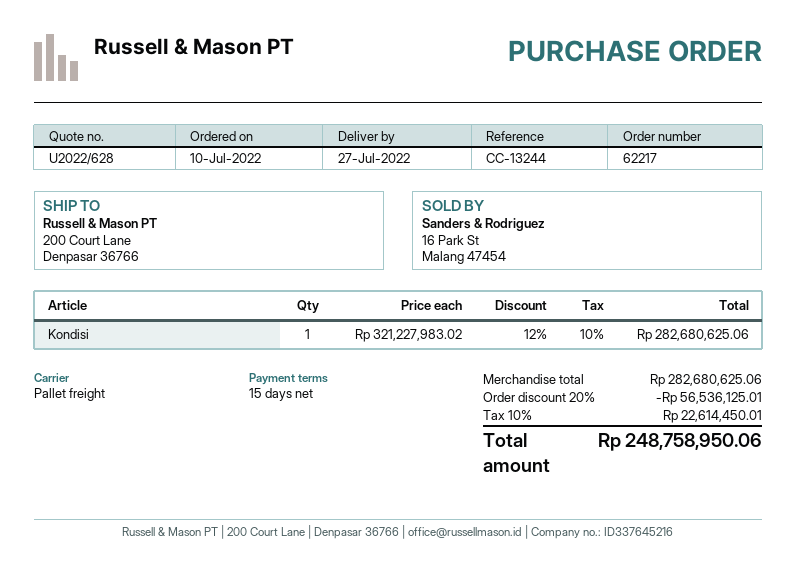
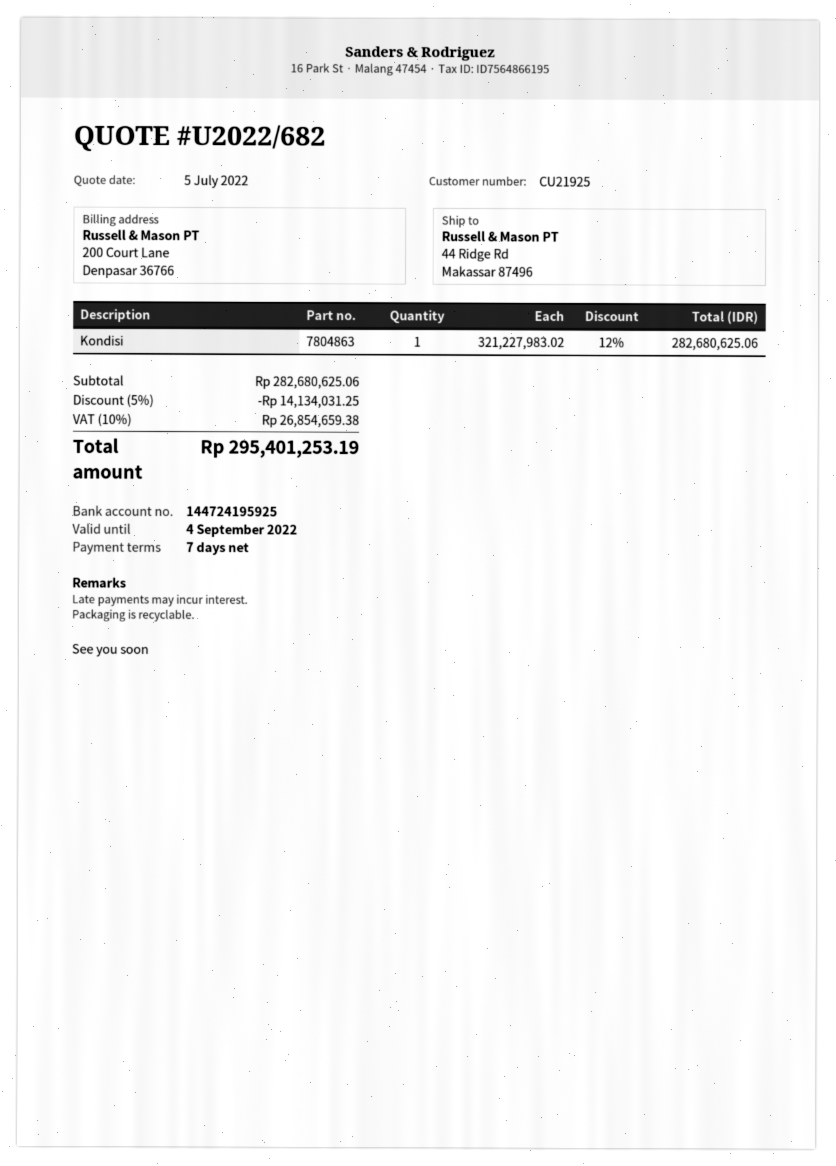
quote number: U2022/628 -> U2022/682
payment terms: 15 days -> 7 days
ship to: 200 Court Lane, Denpasar 36766 -> 44 Ridge Rd, Makassar 87496
discount: 20% = 56536125.01 -> 5% = 14134031.25
tax: 10% = 22614450.01 -> 10% = 26854659.38
total: 248758950.06 -> 295401253.19

